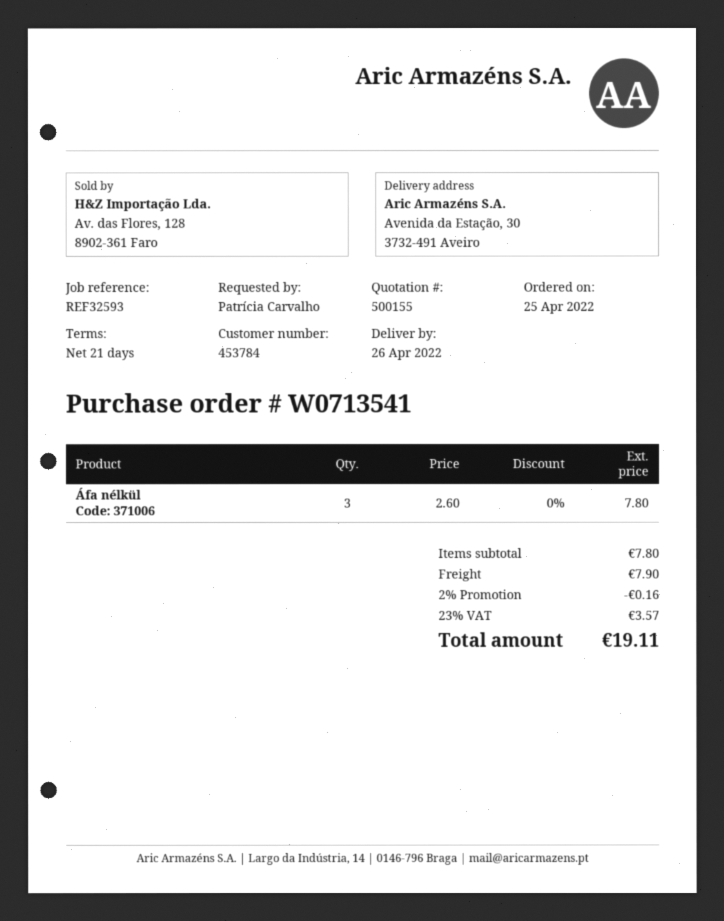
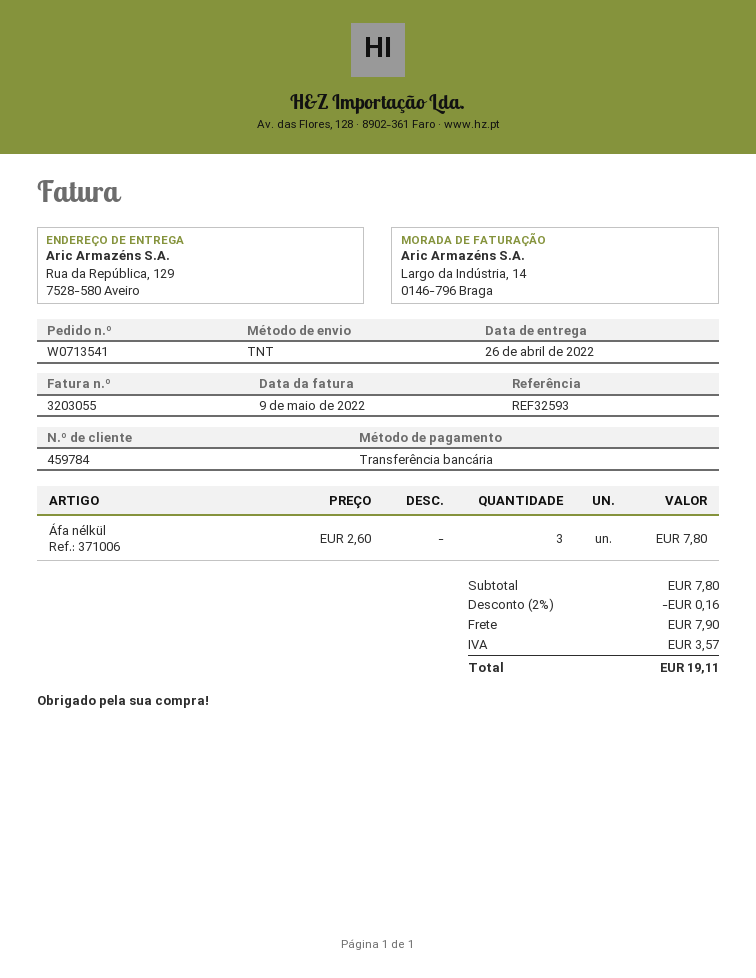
customer number: 453784 -> 459784
ship to: Avenida da Estação, 30, 3732-491 Aveiro -> Rua da República, 129, 7528-580 Aveiro

